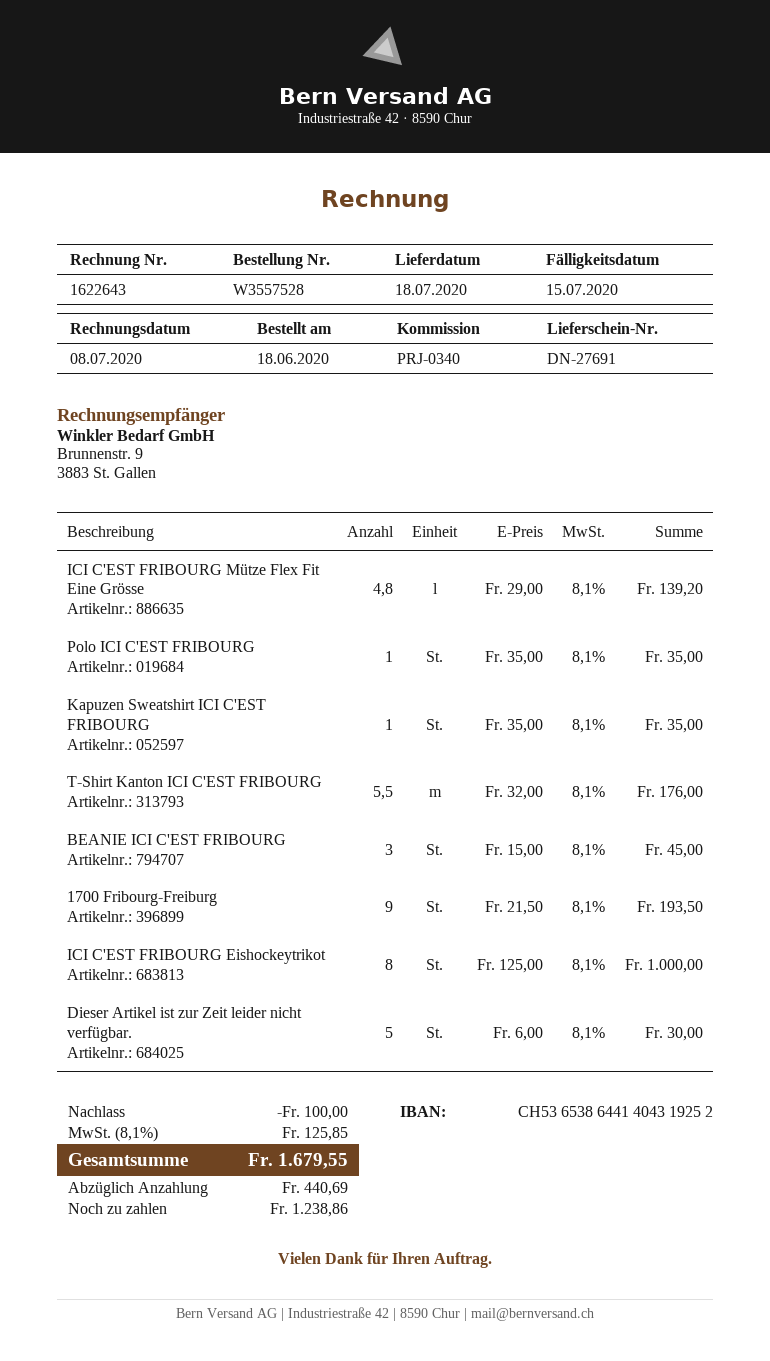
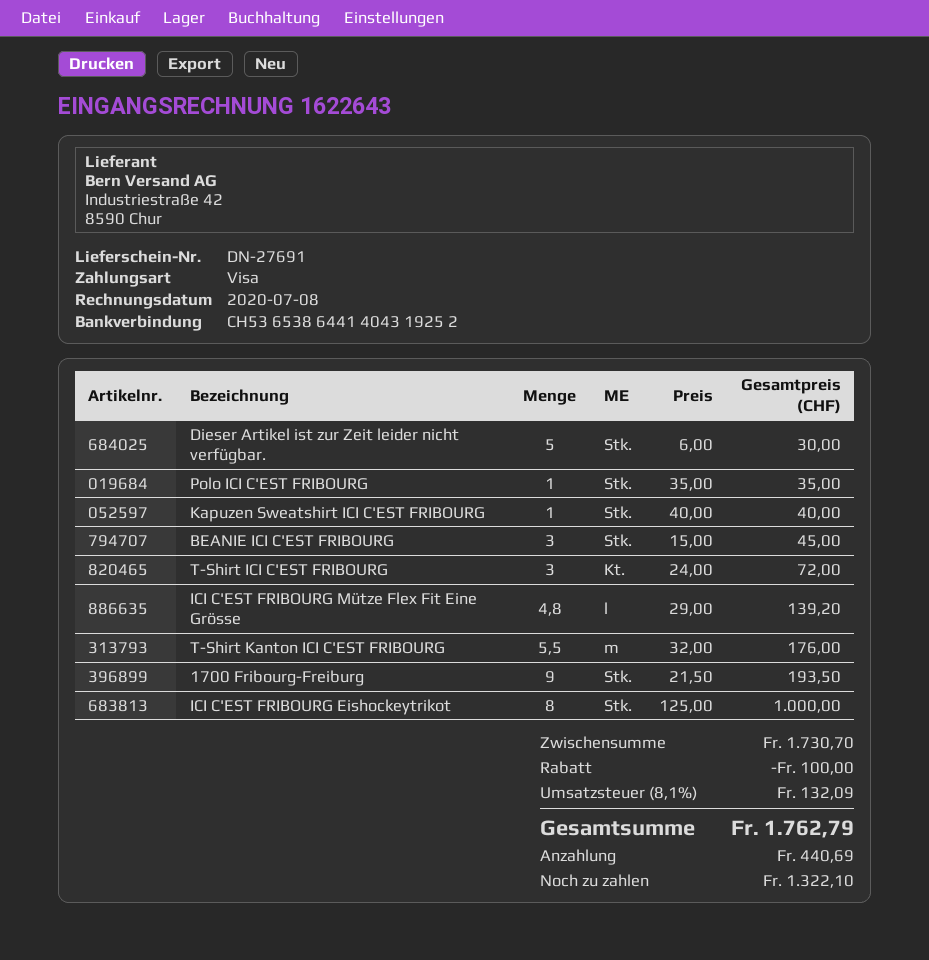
Kapuzen Sweatshirt ICI C'EST FRIBOURG: 1 x 35.00 = 35.00 -> 1 x 40.00 = 40.00
T-Shirt ICI C'EST FRIBOURG: none -> 3 x 24.00 = 72.00
tax: 8.1% = 125.85 -> 8.1% = 132.09
total: 1679.55 -> 1762.79
balance: 1238.86 -> 1322.10

